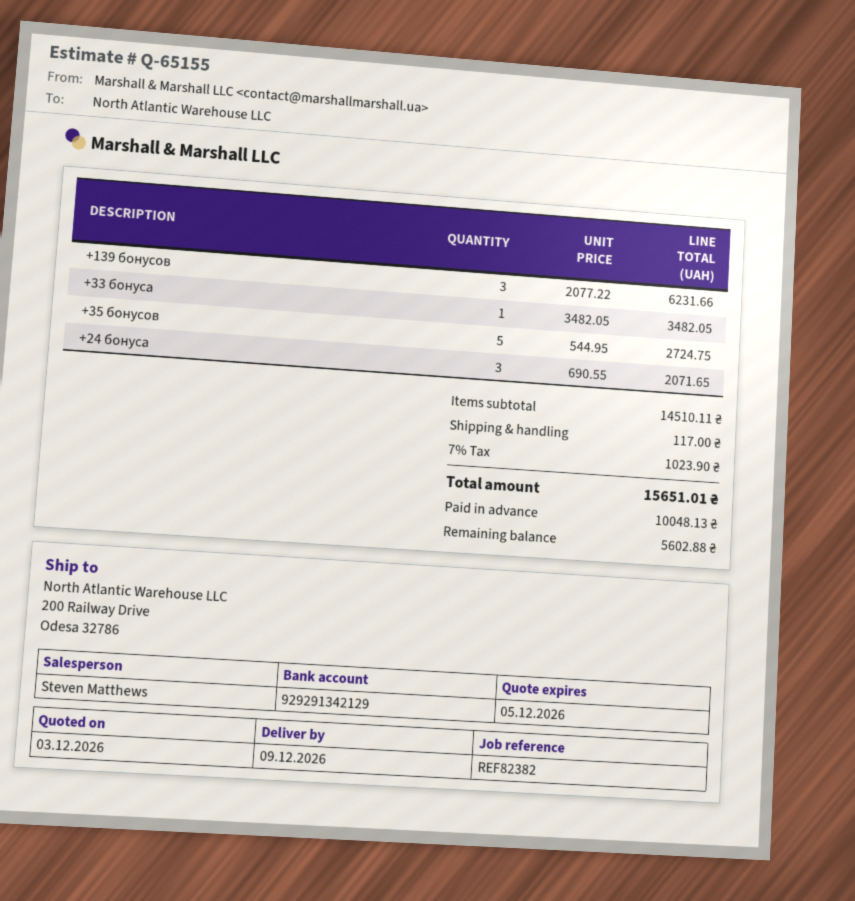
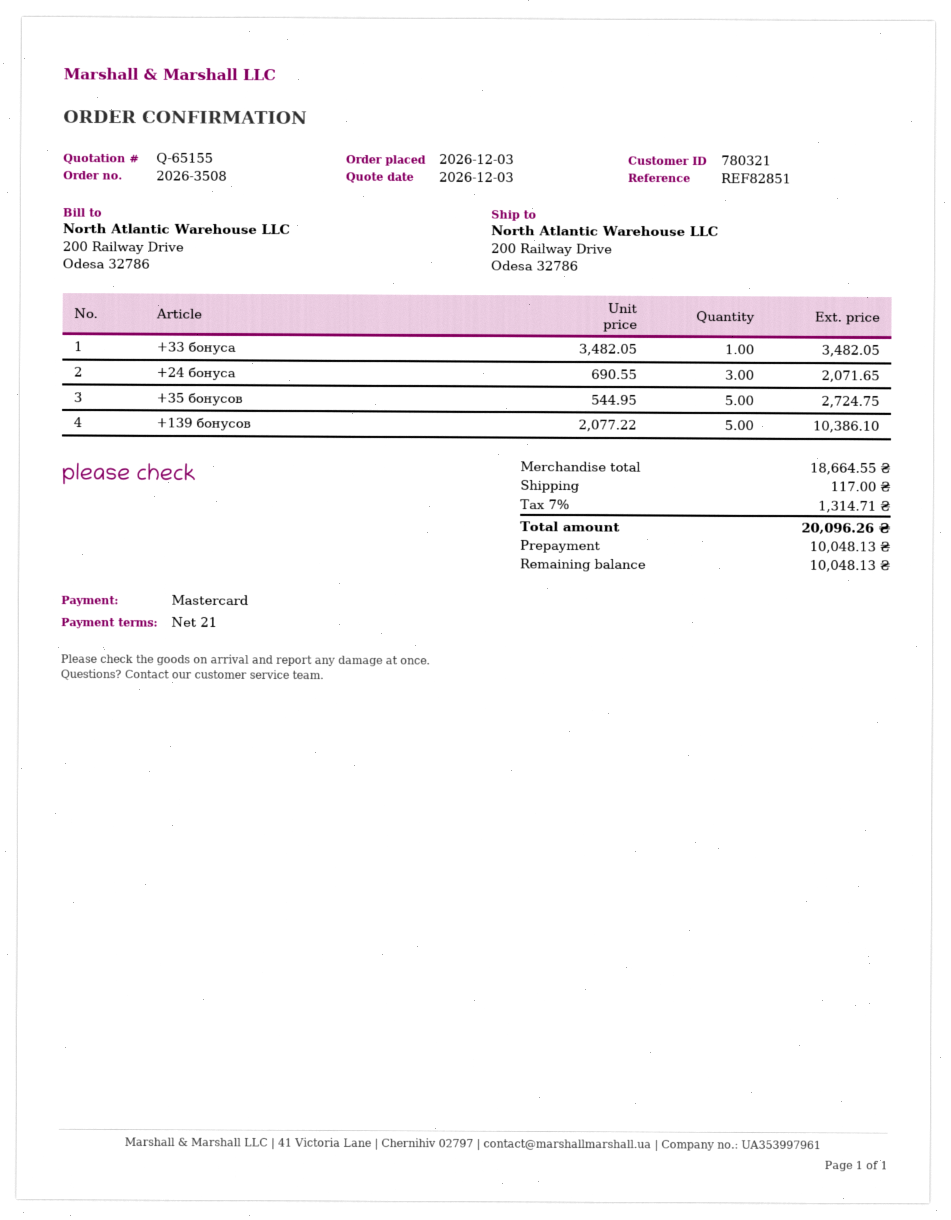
reference: REF82382 -> REF82851
+139 бонусов: 3 x 2077.22 = 6231.66 -> 5 x 2077.22 = 10386.10
subtotal: 14510.11 -> 18664.55
tax: 7% = 1023.90 -> 7% = 1314.71
total: 15651.01 -> 20096.26
balance: 5602.88 -> 10048.13

